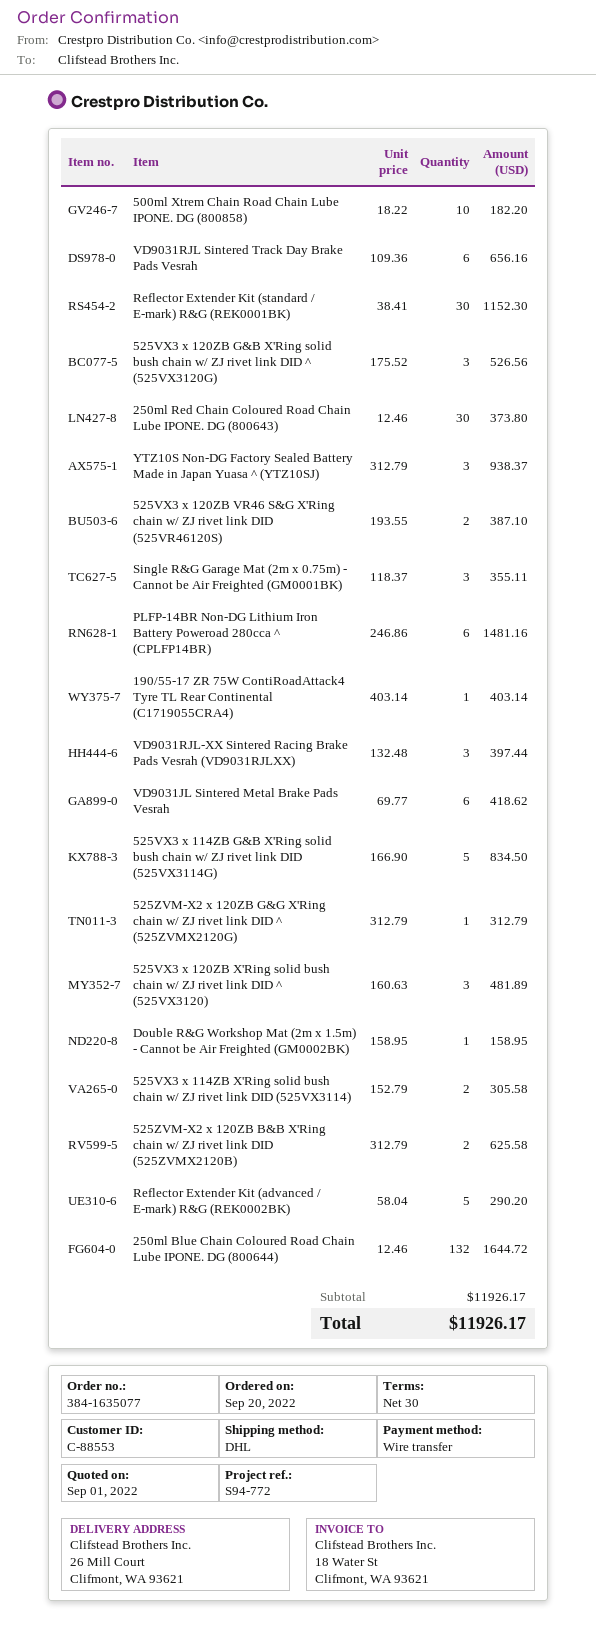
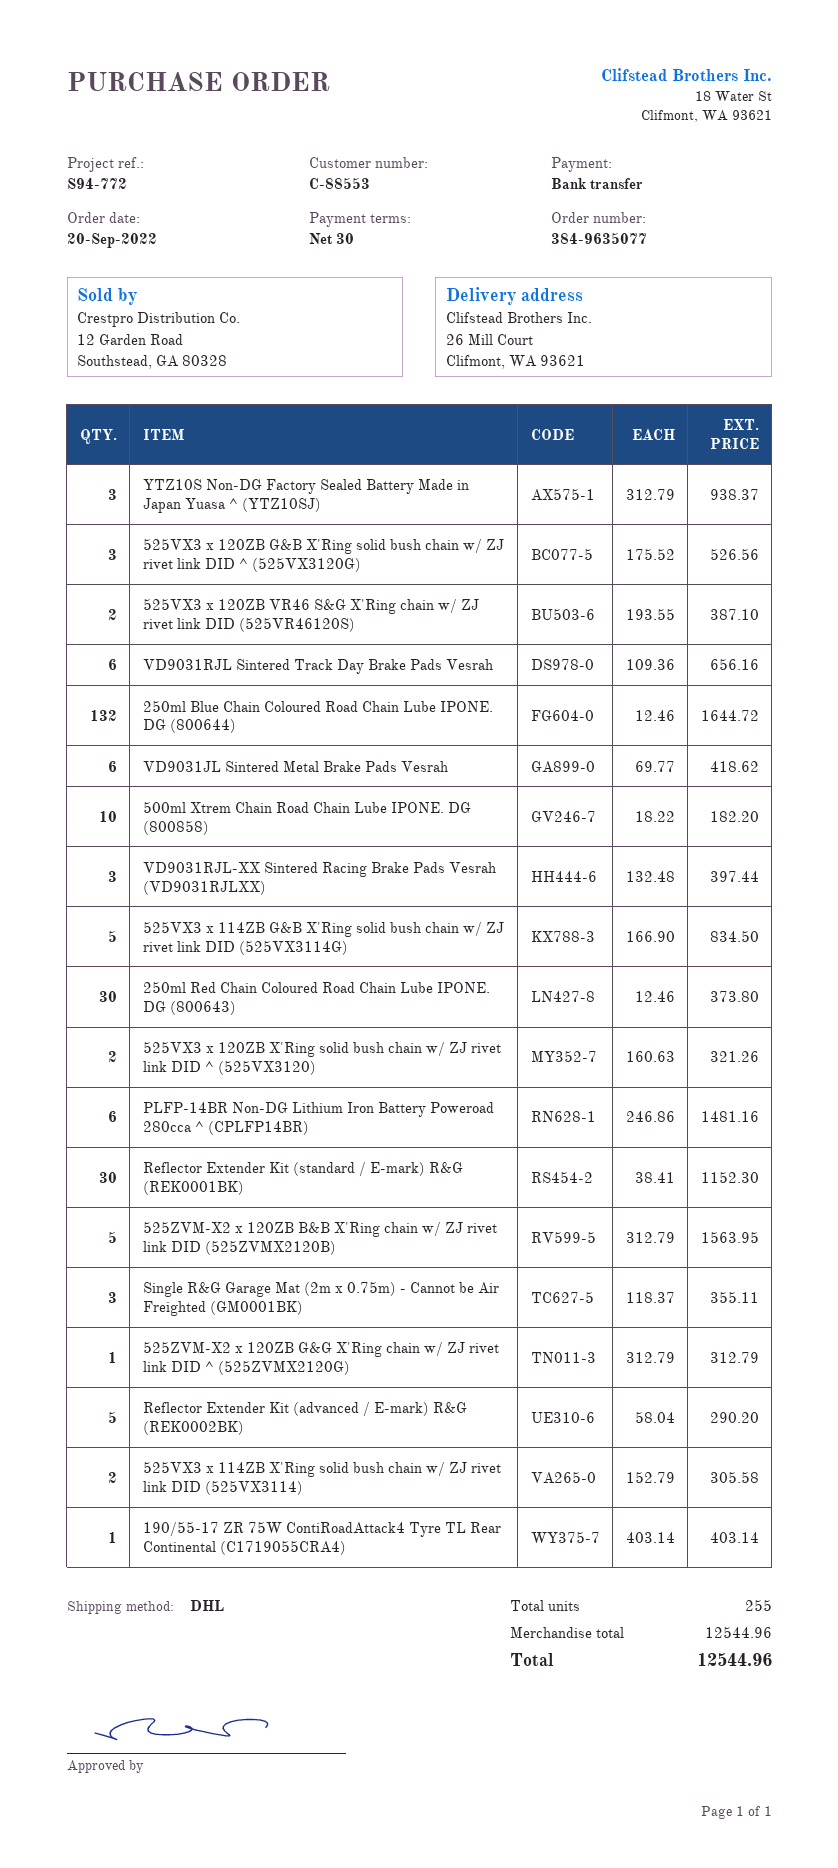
order number: 384-1635077 -> 384-9635077
525VX3 x 120ZB X'Ring solid bush chain w/ ZJ rivet link DID ^ (525VX3120): 3 x 160.63 = 481.89 -> 2 x 160.63 = 321.26
Double R&G Workshop Mat (2m x 1.5m) - Cannot be Air Freighted (GM0002BK): 1 x 158.95 = 158.95 -> none
525ZVM-X2 x 120ZB B&B X'Ring chain w/ ZJ rivet link DID (525ZVMX2120B): 2 x 312.79 = 625.58 -> 5 x 312.79 = 1563.95
subtotal: 11926.17 -> 12544.96
total: 11926.17 -> 12544.96

